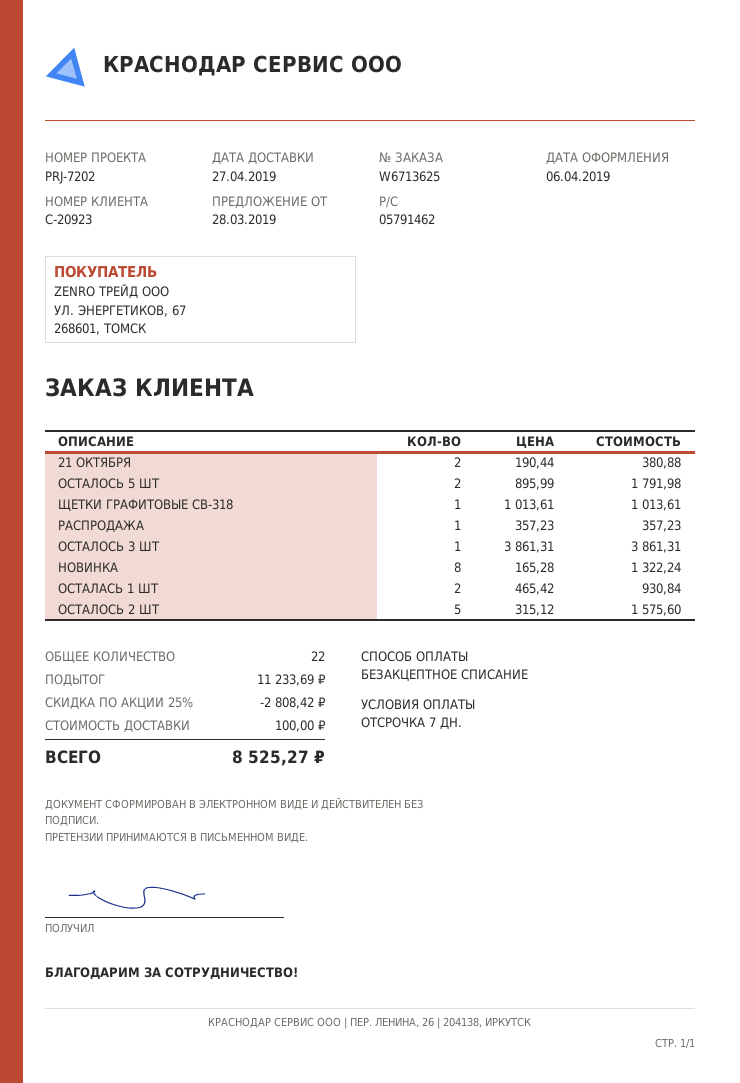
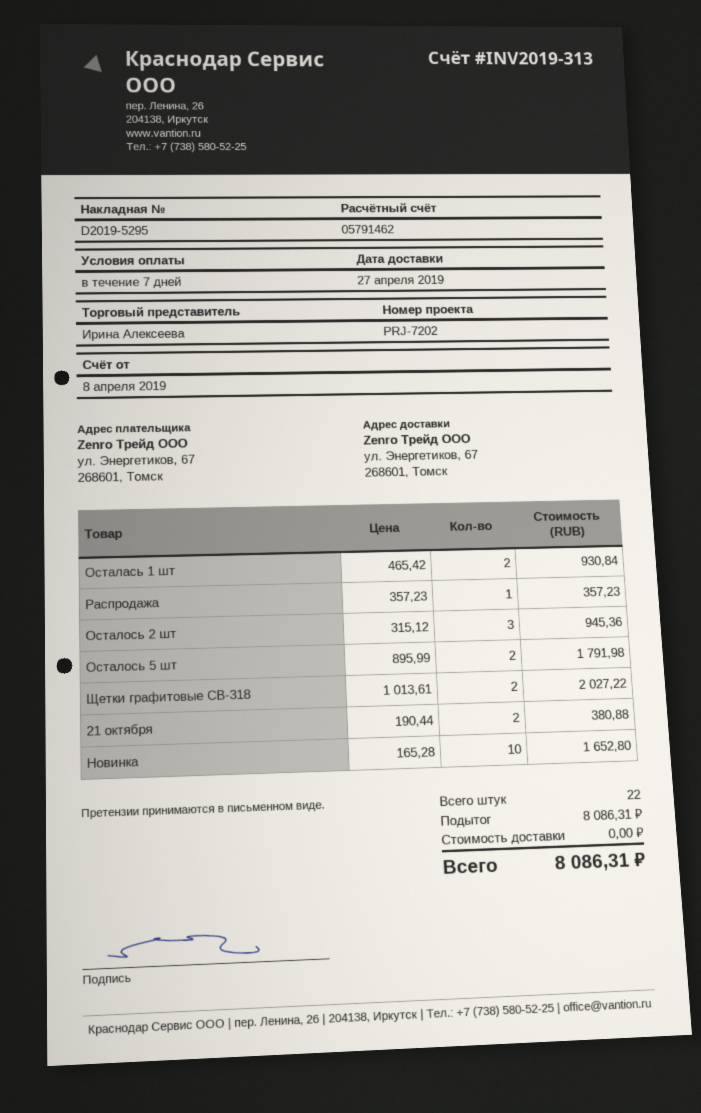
ЩЕТКИ ГРАФИТОВЫЕ СВ-318: 1 x 1013.61 = 1013.61 -> 2 x 1013.61 = 2027.22
ОСТАЛОСЬ 3 ШТ: 1 x 3861.31 = 3861.31 -> none
НОВИНКА: 8 x 165.28 = 1322.24 -> 10 x 165.28 = 1652.80
ОСТАЛОСЬ 2 ШТ: 5 x 315.12 = 1575.60 -> 3 x 315.12 = 945.36
subtotal: 11233.69 -> 8086.31
discount: 25% = 2808.42 -> none
shipping: 100.00 -> 0.00
total: 8525.27 -> 8086.31

